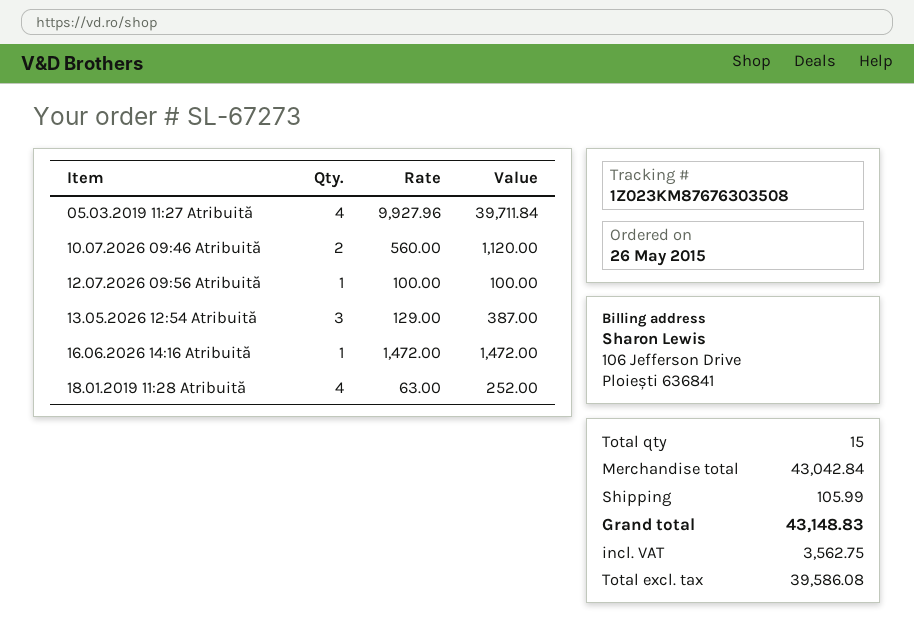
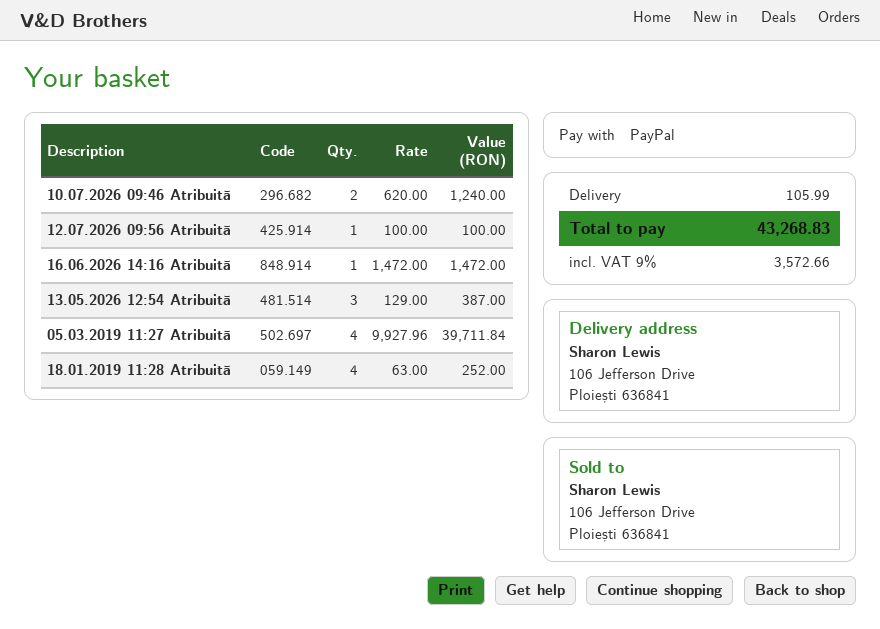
10.07.2026 09:46 Atribuită: 2 x 560.00 = 1120.00 -> 2 x 620.00 = 1240.00
tax: 3562.75 -> 3572.66
total: 43148.83 -> 43268.83

